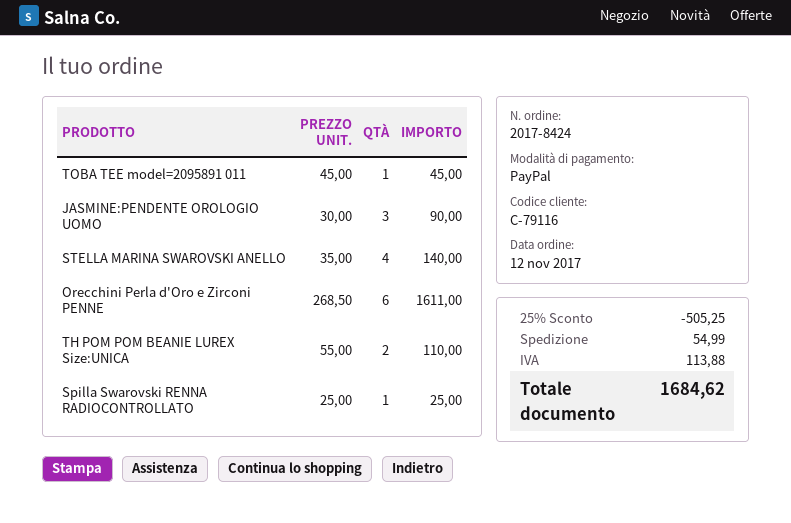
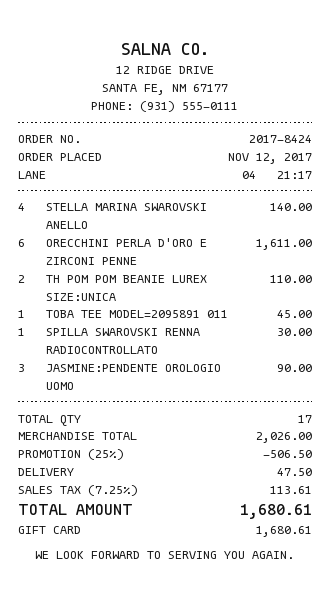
payment method: PayPal -> gift card
Spilla Swarovski RENNA RADIOCONTROLLATO: 1 for 25.00 -> 1 for 30.00
discount: 25% = 505.25 -> 25% = 506.50
shipping: 54.99 -> 47.50
tax: 113.88 -> 113.61
total: 1684.62 -> 1680.61

